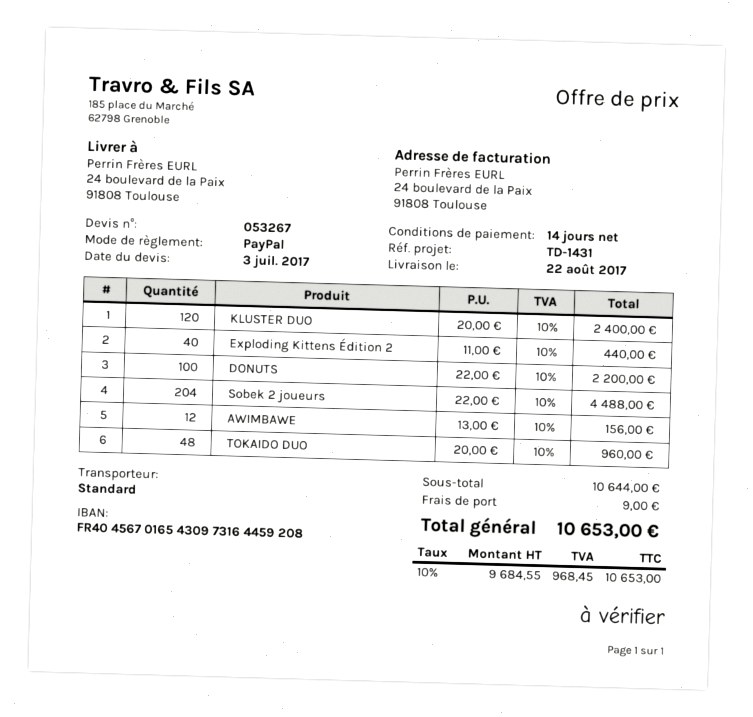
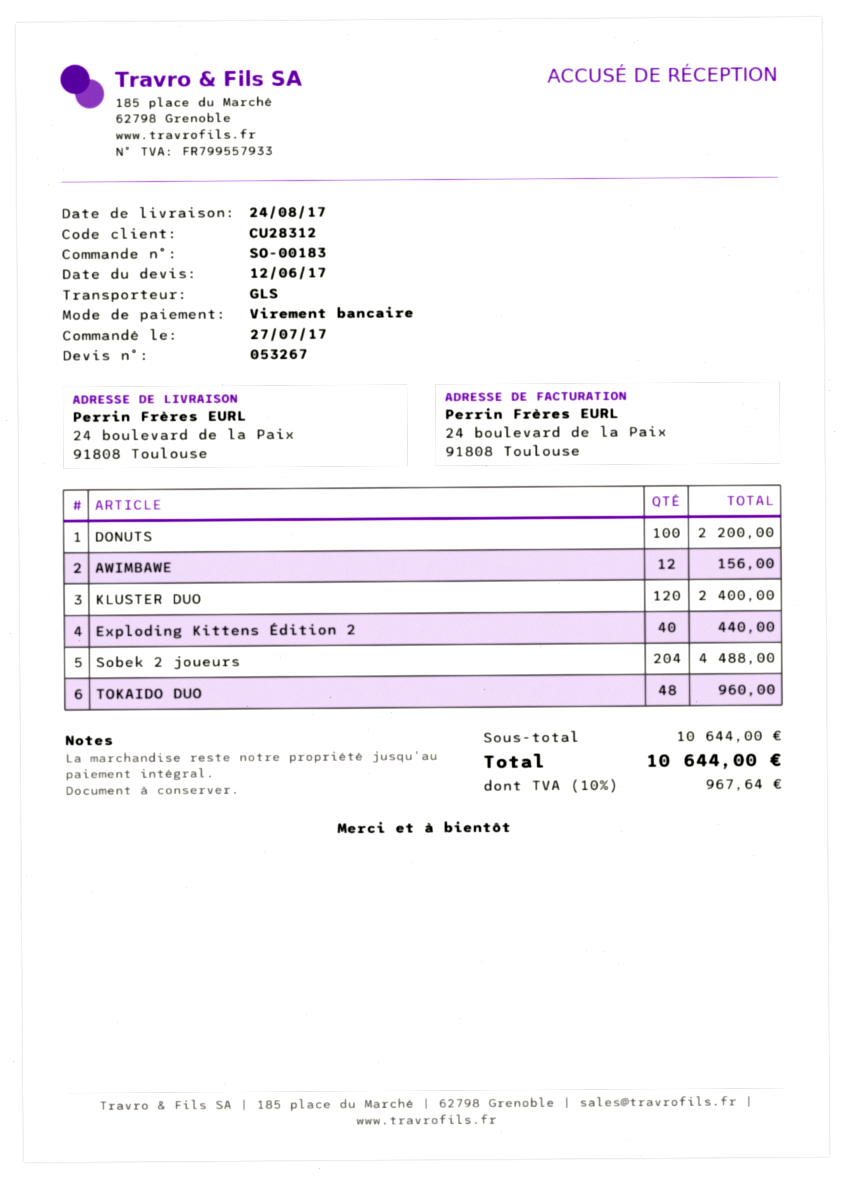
quote date: 2017-07-03 -> 2017-06-12
delivery date: 2017-08-22 -> 2017-08-24
payment method: PayPal -> bank transfer
shipping method: standard -> GLS
shipping: 9.00 -> none
tax: 10% = 968.45 -> 10% = 967.64
total: 10653.00 -> 10644.00

